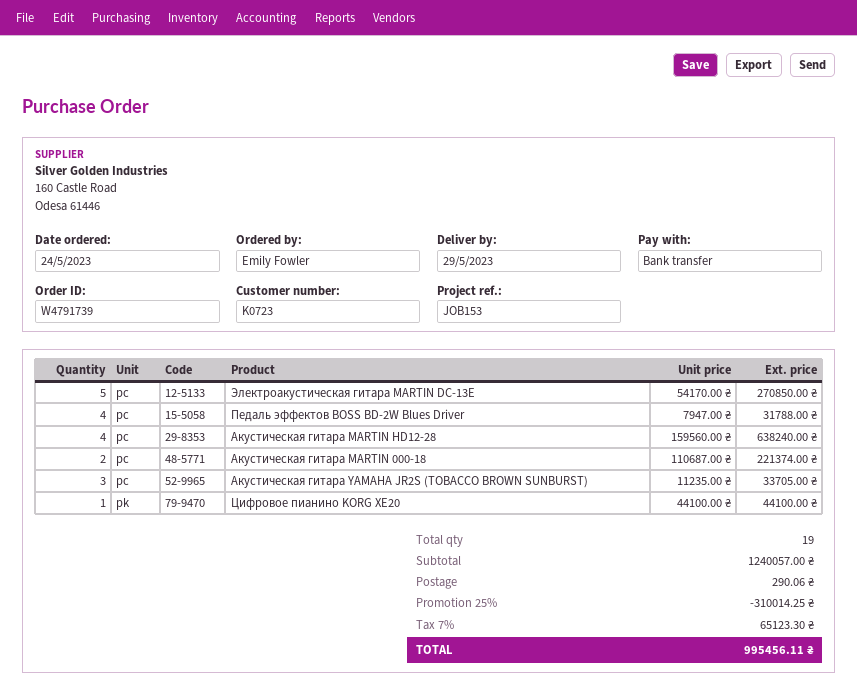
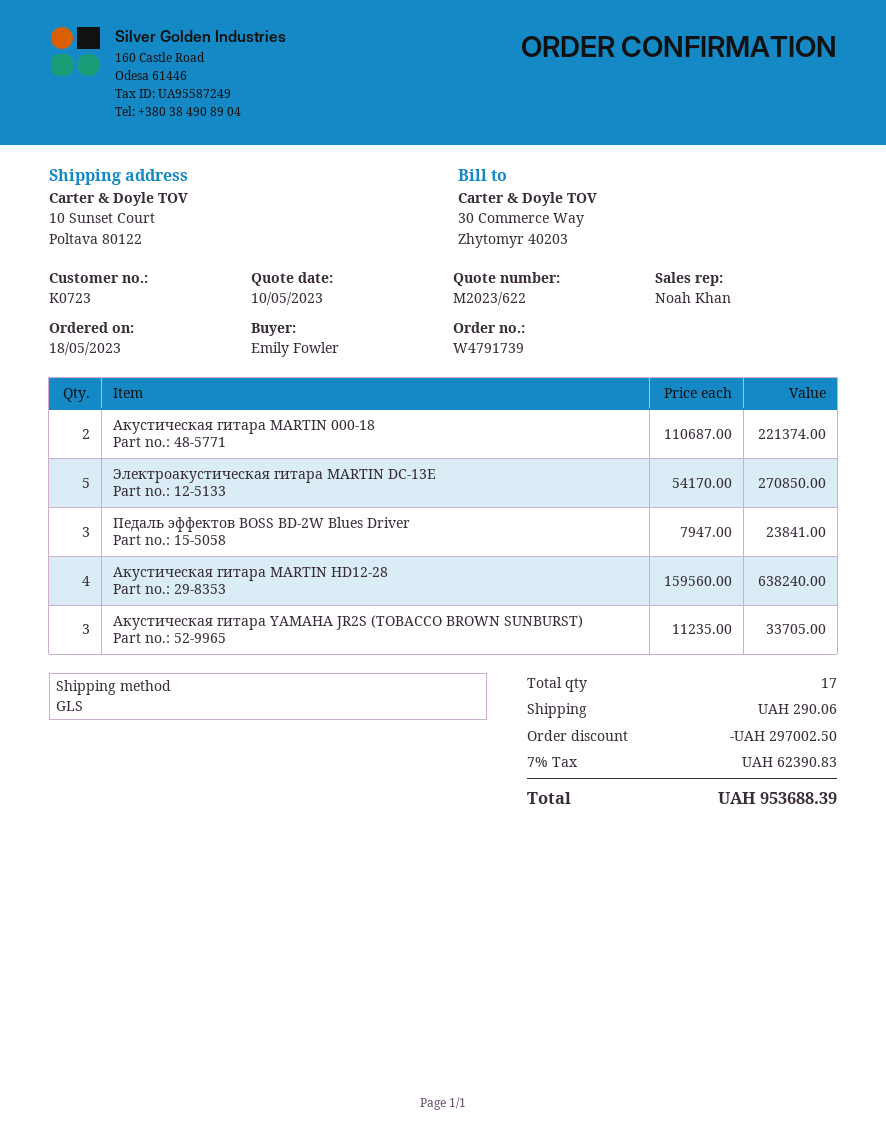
order date: 2023-05-24 -> 2023-05-18
Педаль эффектов BOSS BD-2W Blues Driver: 4 x 7947.00 = 31788.00 -> 3 x 7947.00 = 23841.00
Цифровое пианино KORG XE20: 1 x 44100.00 = 44100.00 -> none
total quantity: 19 -> 17
discount: 310014.25 -> 297002.50
tax: 7% = 65123.30 -> 7% = 62390.83
total: 995456.11 -> 953688.39

